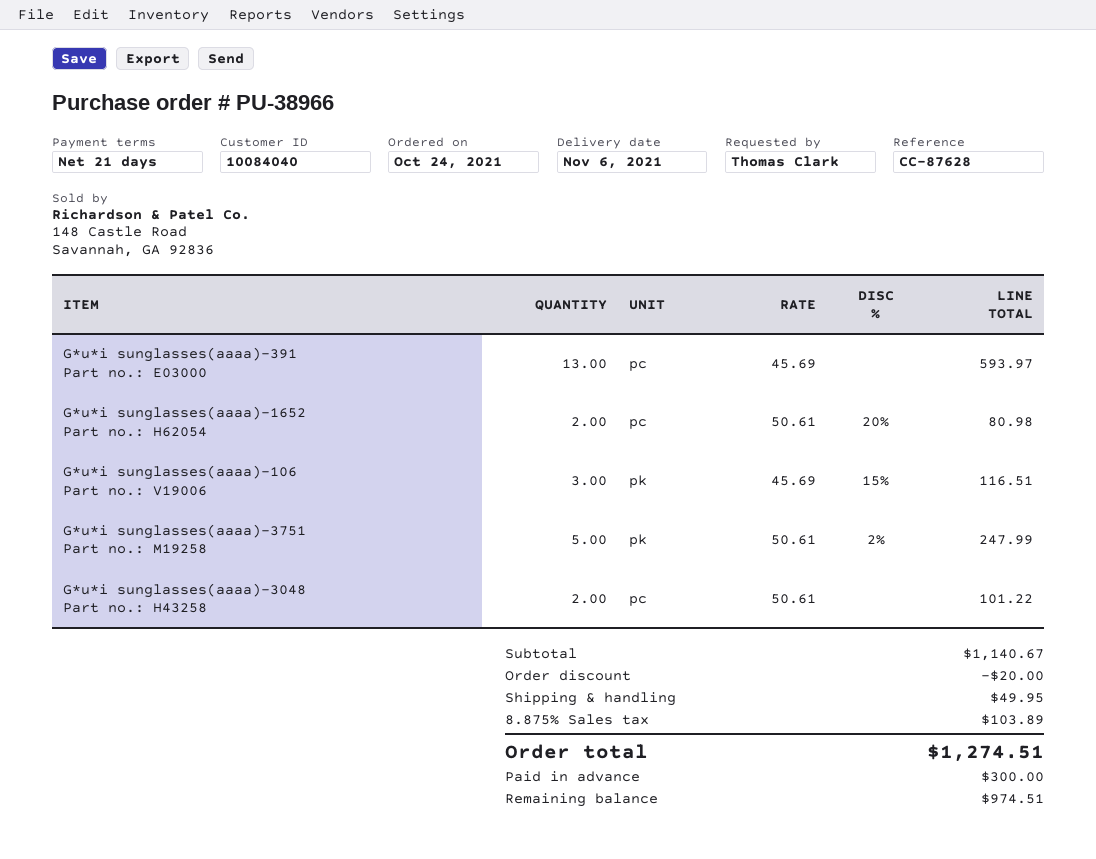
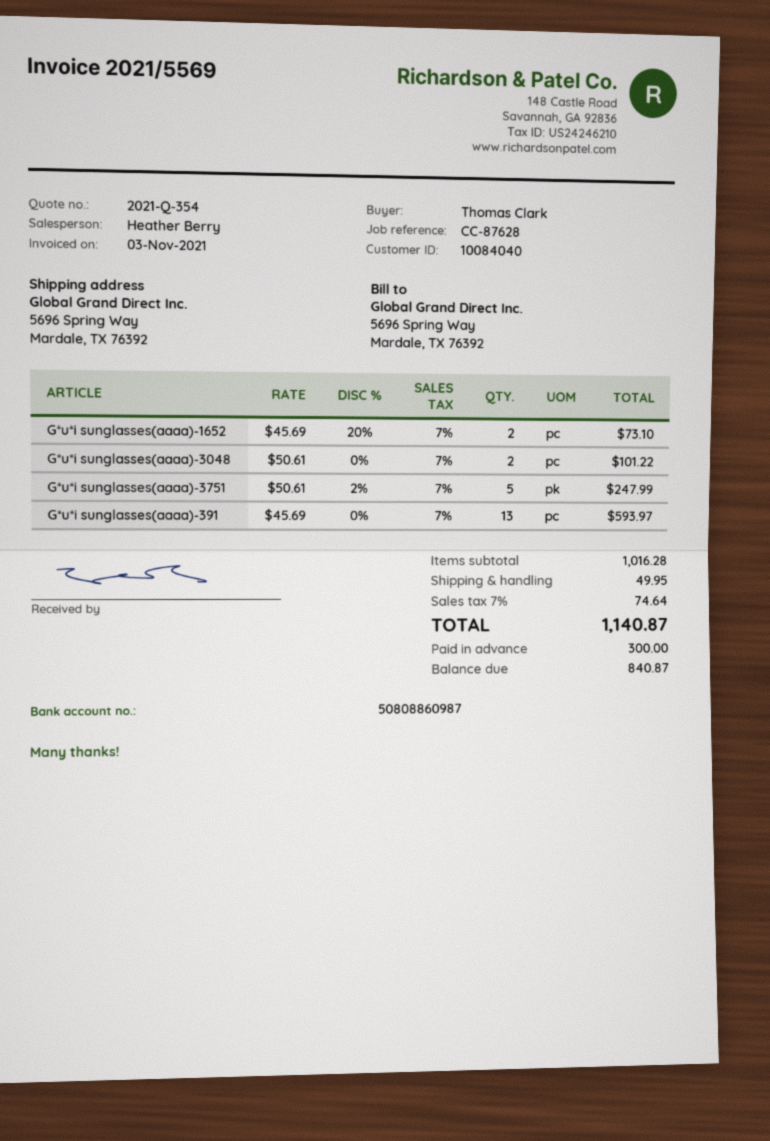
G*u*i sunglasses(aaaa)-1652: 2 x 50.61 - 20% = 80.98 -> 2 x 45.69 - 20% = 73.10
G*u*i sunglasses(aaaa)-106: 3 x 45.69 - 15% = 116.51 -> none
subtotal: 1140.67 -> 1016.28
discount: 20.00 -> none
tax: 8.875% = 103.89 -> 7% = 74.64
total: 1274.51 -> 1140.87
balance: 974.51 -> 840.87

